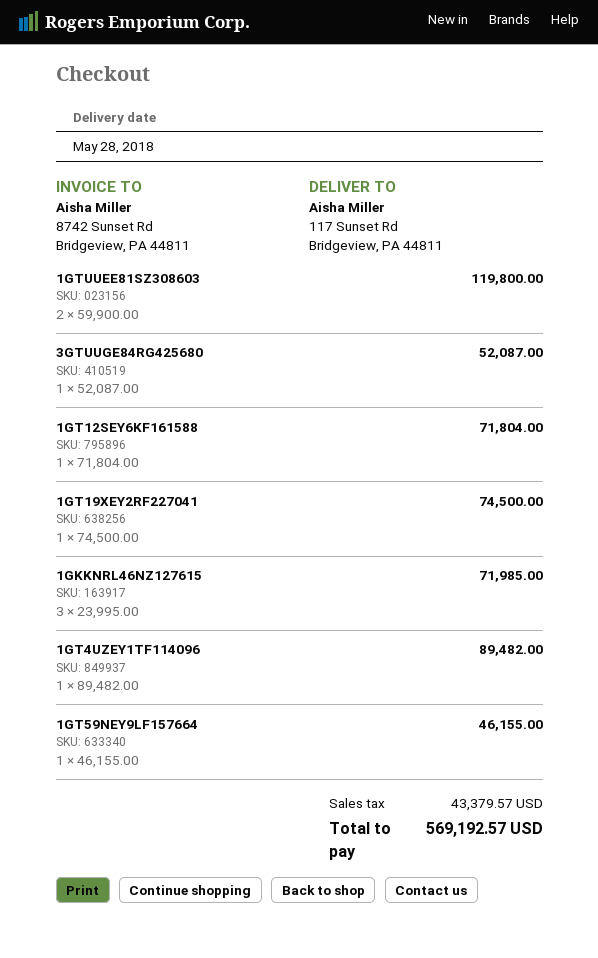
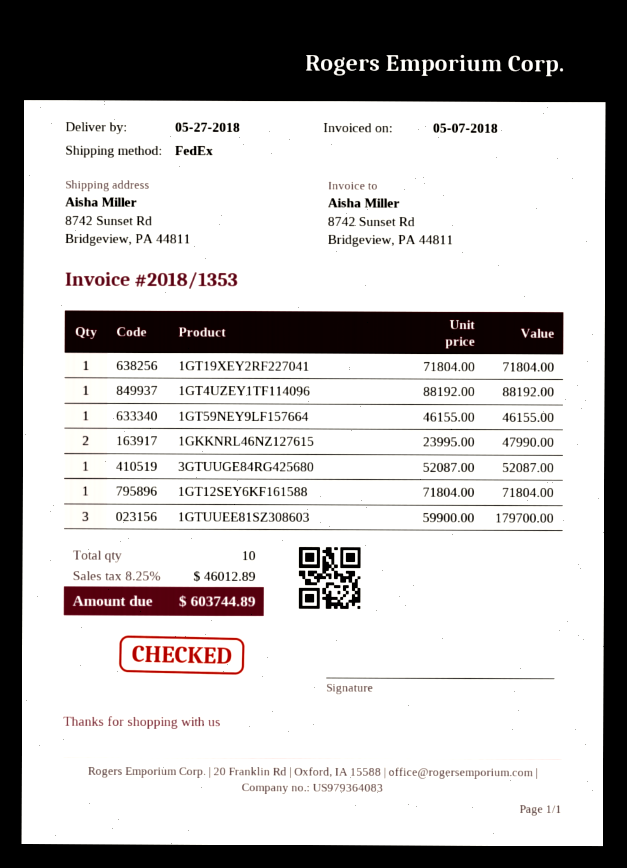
delivery date: 2018-05-28 -> 2018-05-27
ship to: 117 Sunset Rd, Bridgeview, PA 44811 -> 8742 Sunset Rd, Bridgeview, PA 44811
1GTUUEE81SZ308603: 2 x 59900.00 = 119800.00 -> 3 x 59900.00 = 179700.00
1GT19XEY2RF227041: 1 x 74500.00 = 74500.00 -> 1 x 71804.00 = 71804.00
1GKKNRL46NZ127615: 3 x 23995.00 = 71985.00 -> 2 x 23995.00 = 47990.00
1GT4UZEY1TF114096: 1 x 89482.00 = 89482.00 -> 1 x 88192.00 = 88192.00
tax: 43379.57 -> 46012.89
total: 569192.57 -> 603744.89

